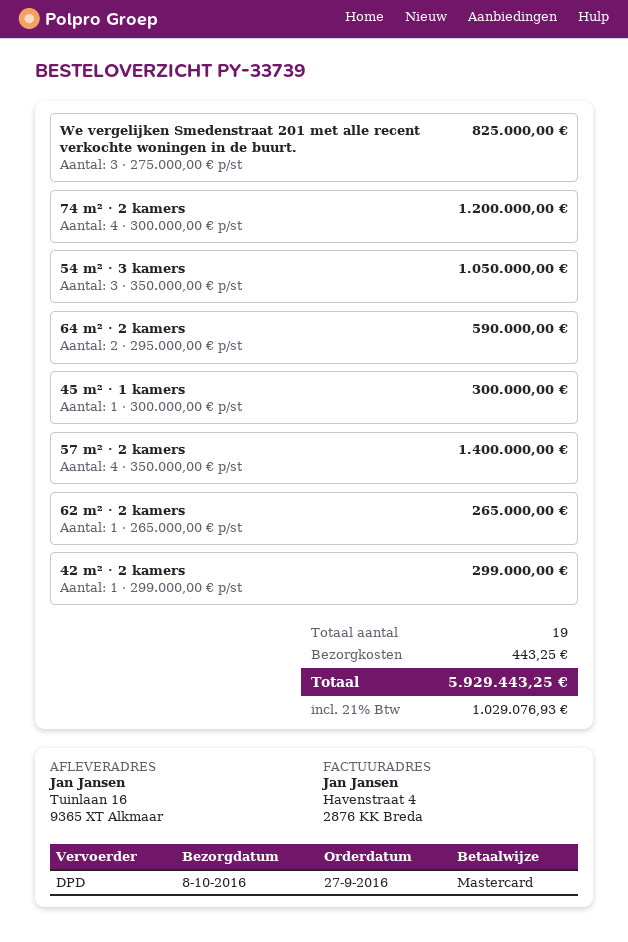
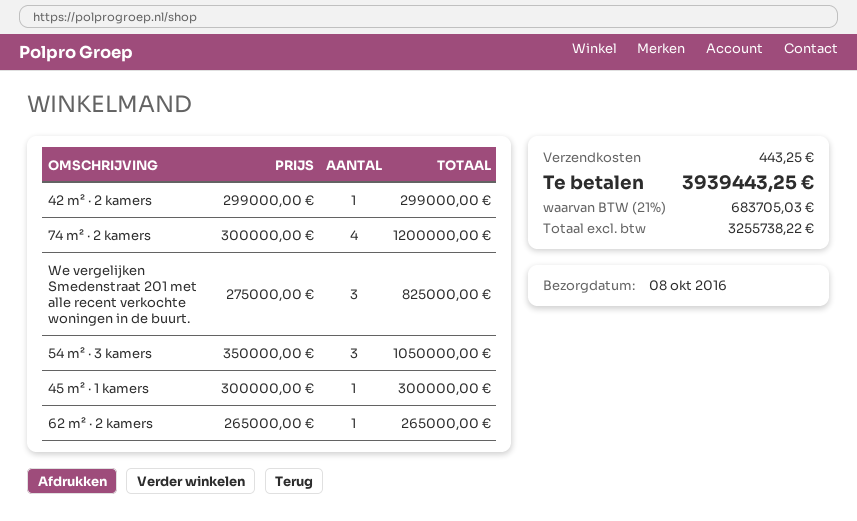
64 m² · 2 kamers: 2 x 295000.00 = 590000.00 -> none
57 m² · 2 kamers: 4 x 350000.00 = 1400000.00 -> none
tax: 21% = 1029076.93 -> 21% = 683705.03
total: 5929443.25 -> 3939443.25

